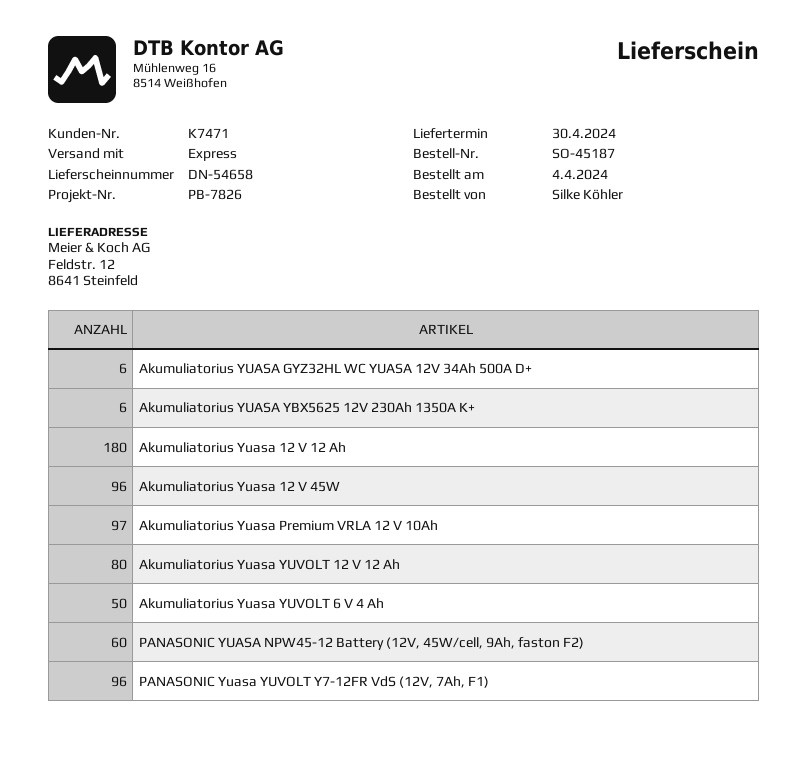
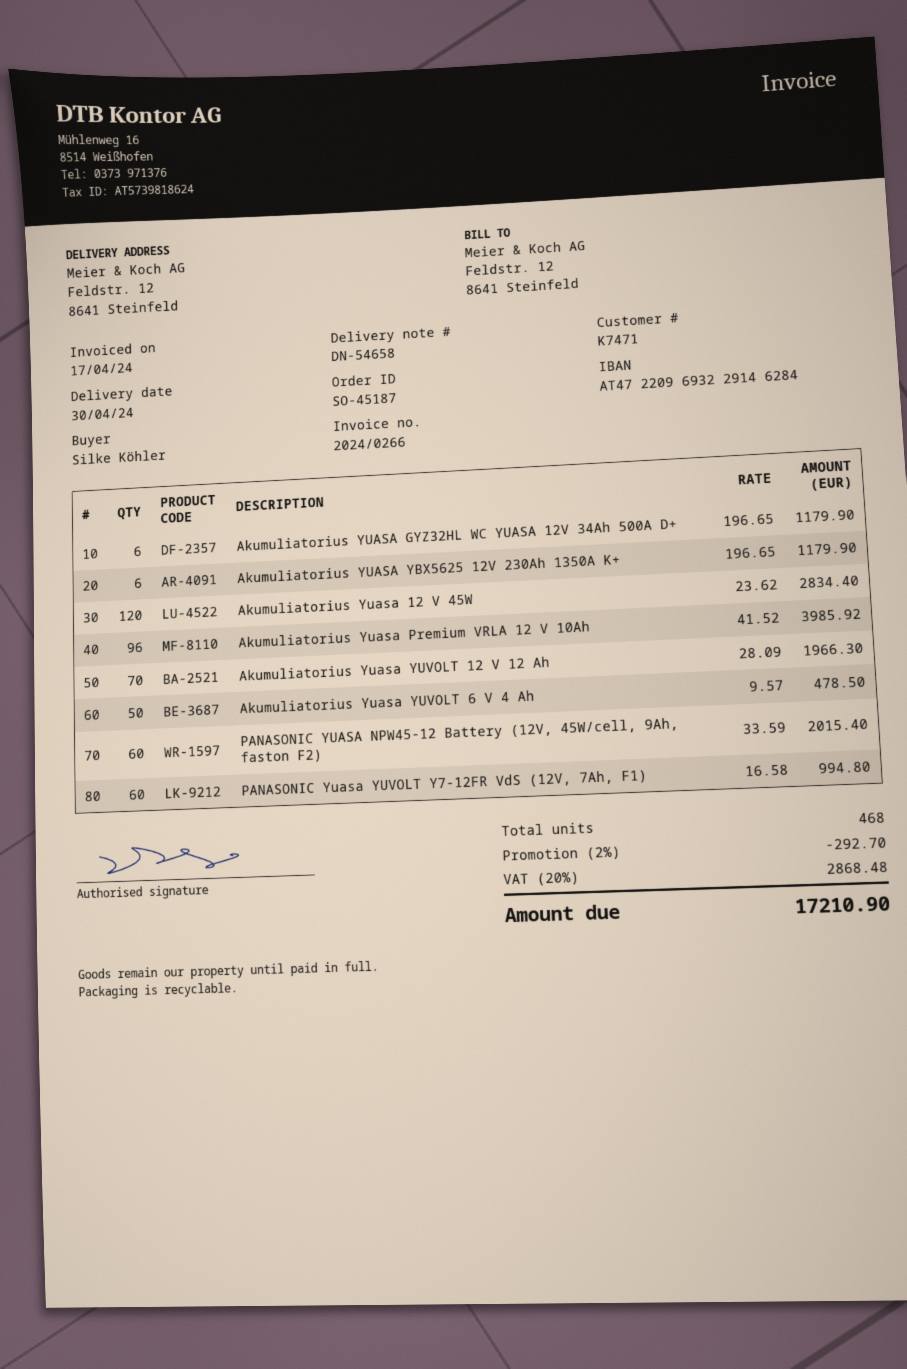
Akumuliatorius Yuasa 12 V 12 Ah: 180 -> none
Akumuliatorius Yuasa 12 V 45W: 96 -> 120
Akumuliatorius Yuasa Premium VRLA 12 V 10Ah: 97 -> 96
Akumuliatorius Yuasa YUVOLT 12 V 12 Ah: 80 -> 70
PANASONIC Yuasa YUVOLT Y7-12FR VdS (12V, 7Ah, F1): 96 -> 60

